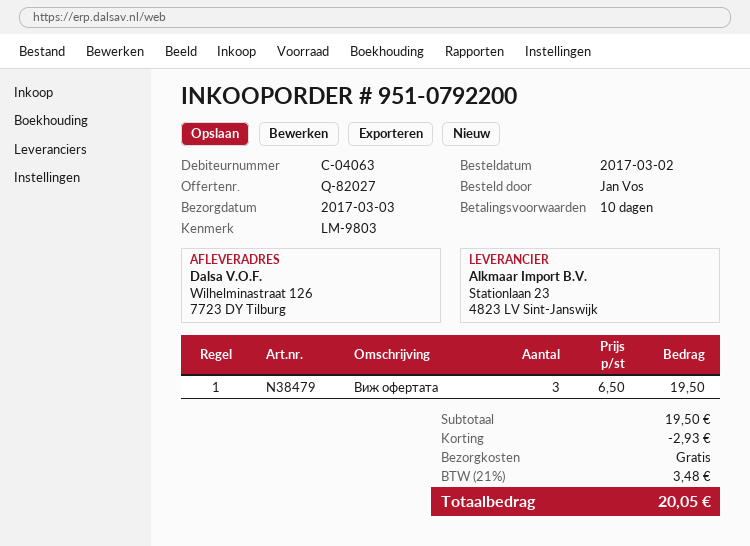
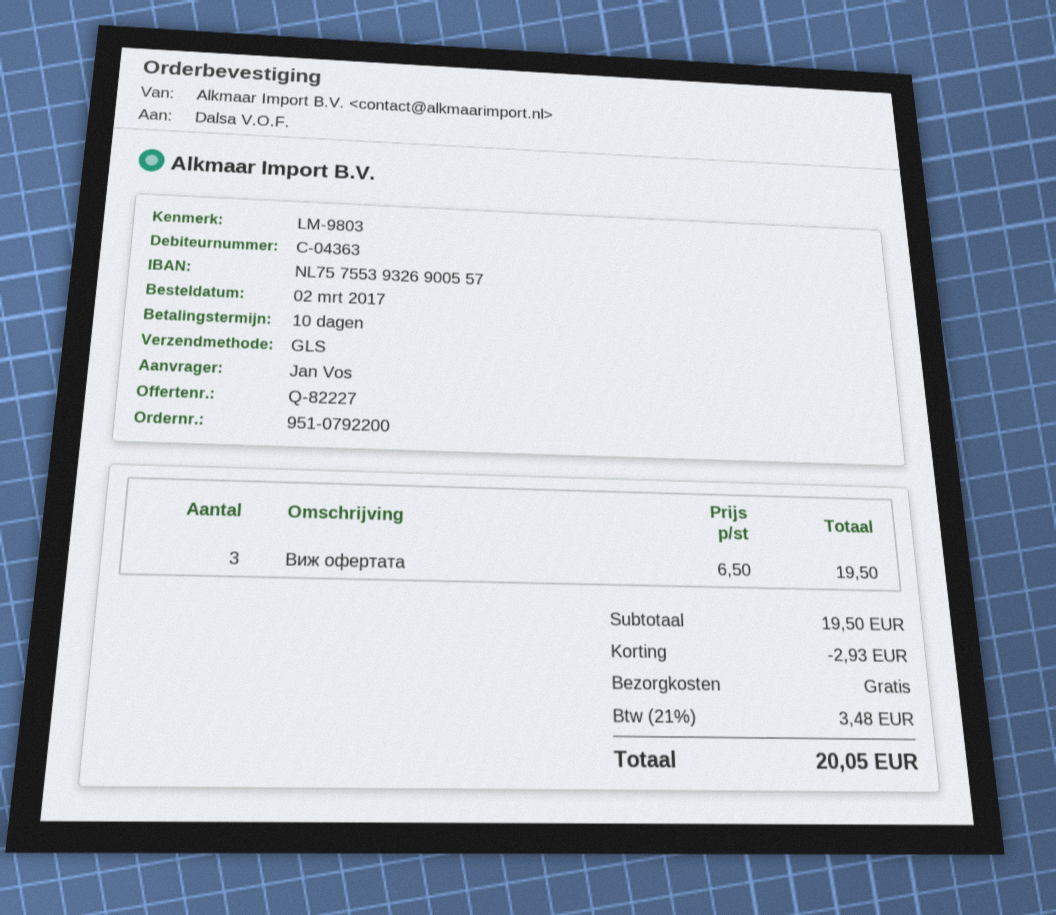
quote number: Q-82027 -> Q-82227
customer number: C-04063 -> C-04363

